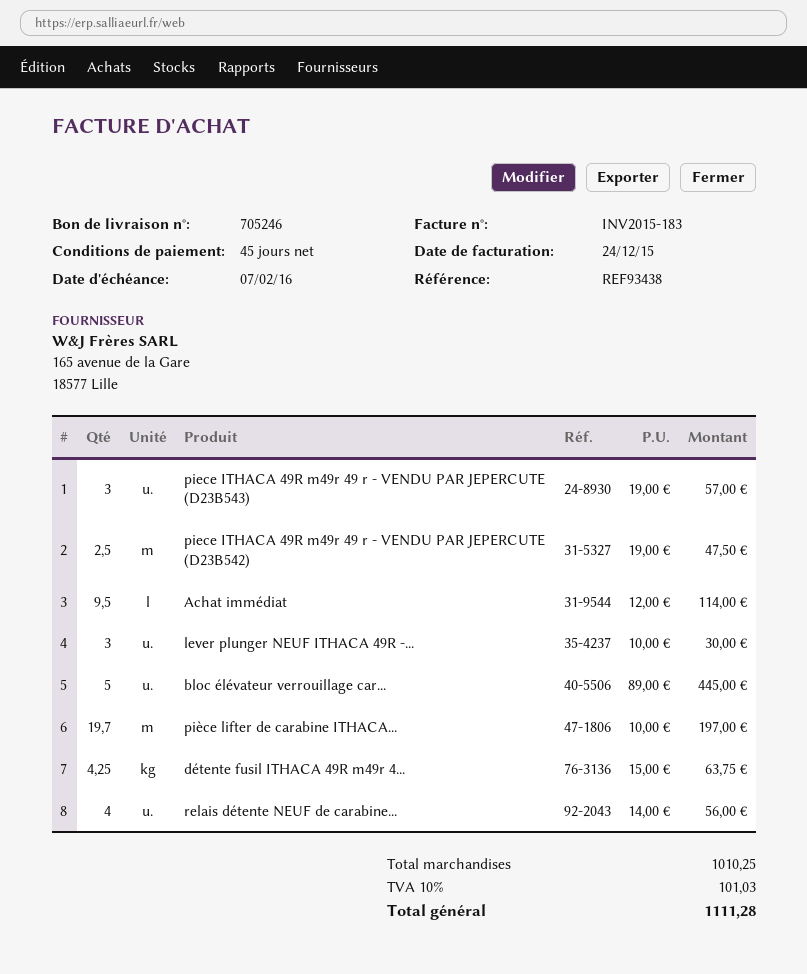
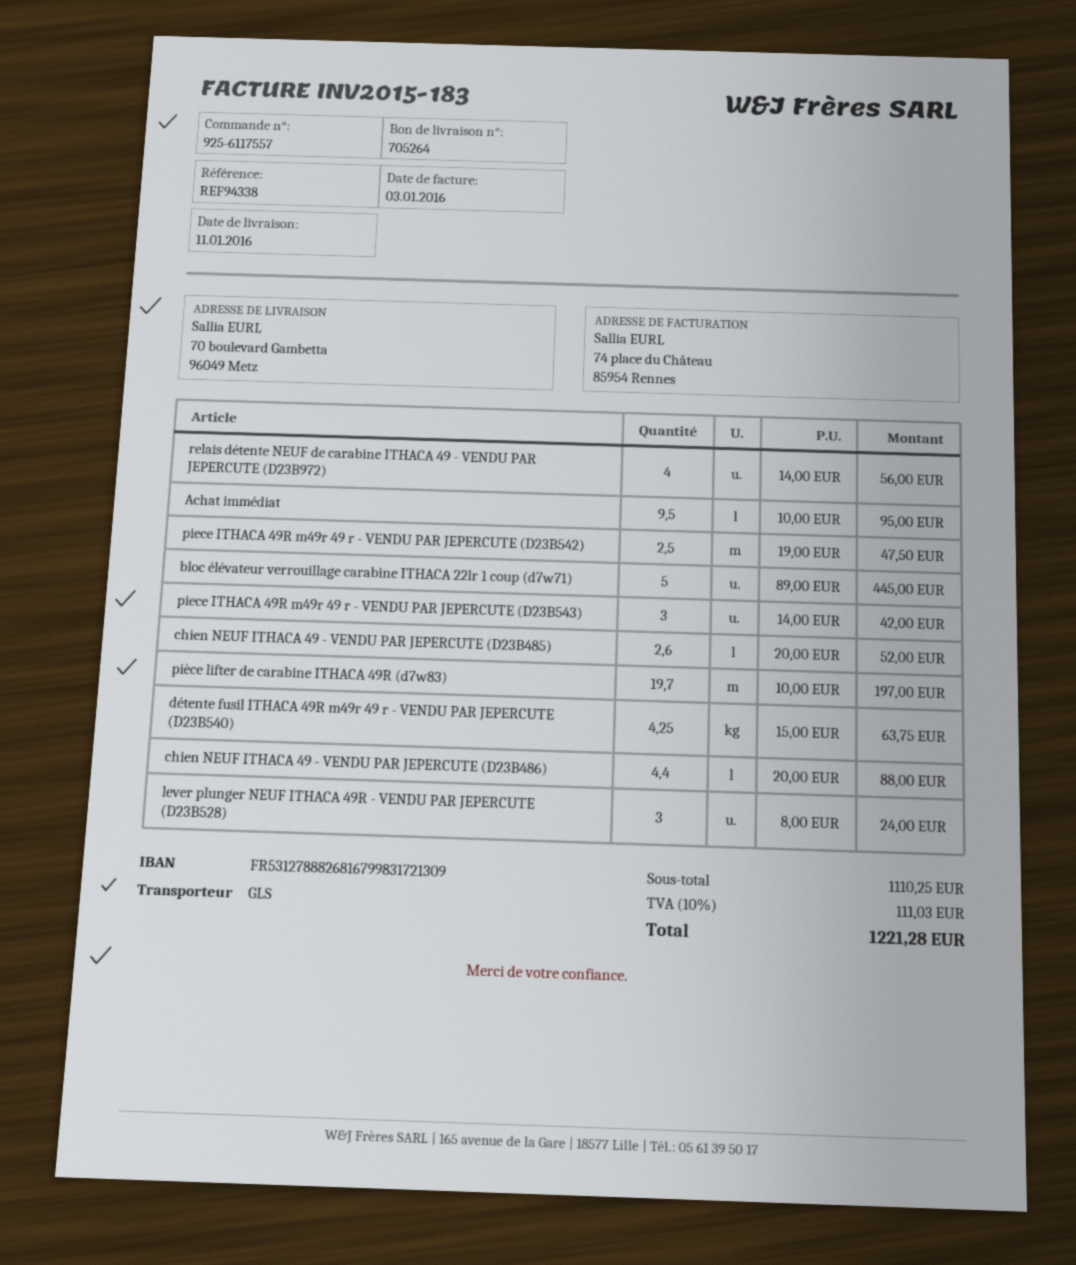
delivery note number: 705246 -> 705264
invoice date: 2015-12-24 -> 2016-01-03
reference: REF93438 -> REF94338
piece ITHACA 49R m49r 49 r - VENDU PAR JEPERCUTE (D23B543): 3 x 19.00 = 57.00 -> 3 x 14.00 = 42.00
Achat immédiat: 9.5 x 12.00 = 114.00 -> 9.5 x 10.00 = 95.00
lever plunger NEUF ITHACA 49R -...: 3 x 10.00 = 30.00 -> 3 x 8.00 = 24.00
chien NEUF ITHACA 49 - VENDU PAR JEPERCUTE (D23B485): none -> 2.6 x 20.00 = 52.00
chien NEUF ITHACA 49 - VENDU PAR JEPERCUTE (D23B486): none -> 4.4 x 20.00 = 88.00
subtotal: 1010.25 -> 1110.25
tax: 10% = 101.03 -> 10% = 111.03
total: 1111.28 -> 1221.28

